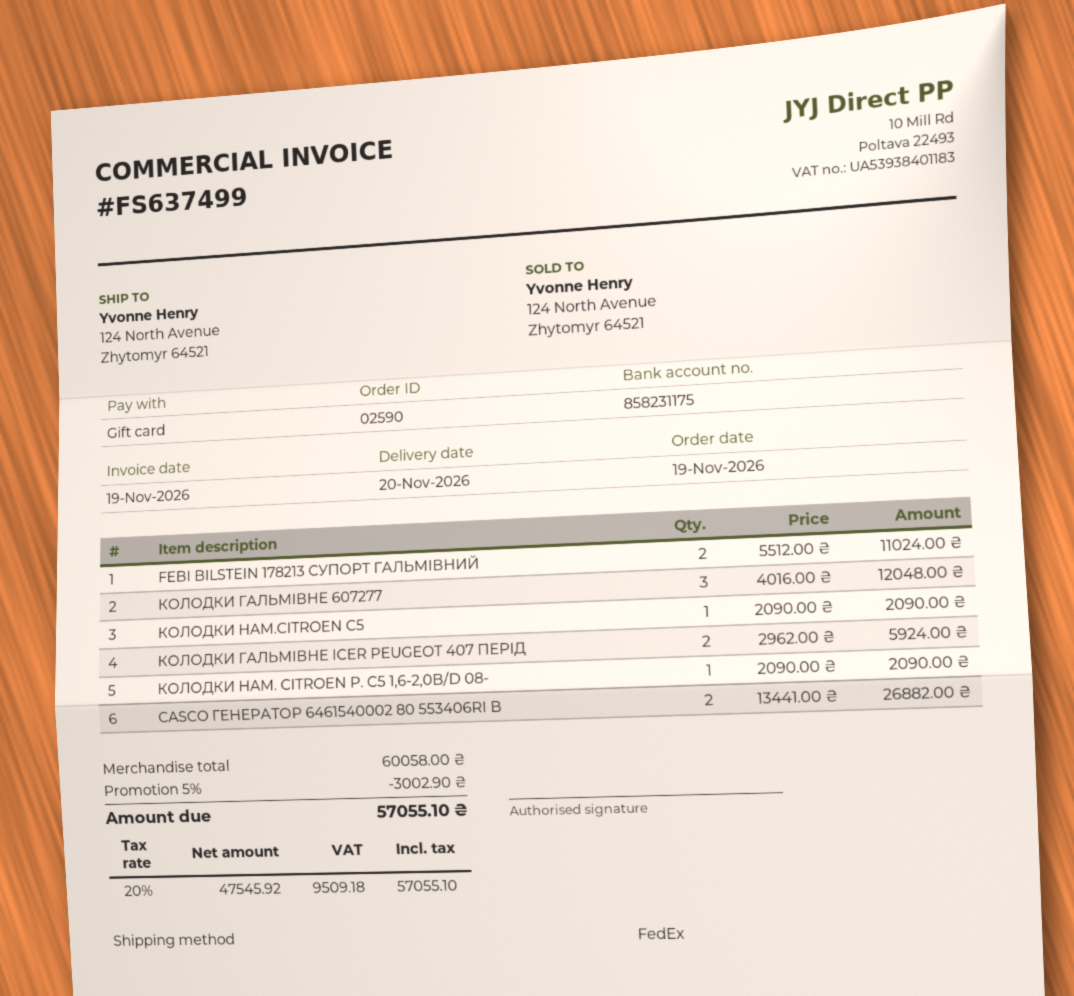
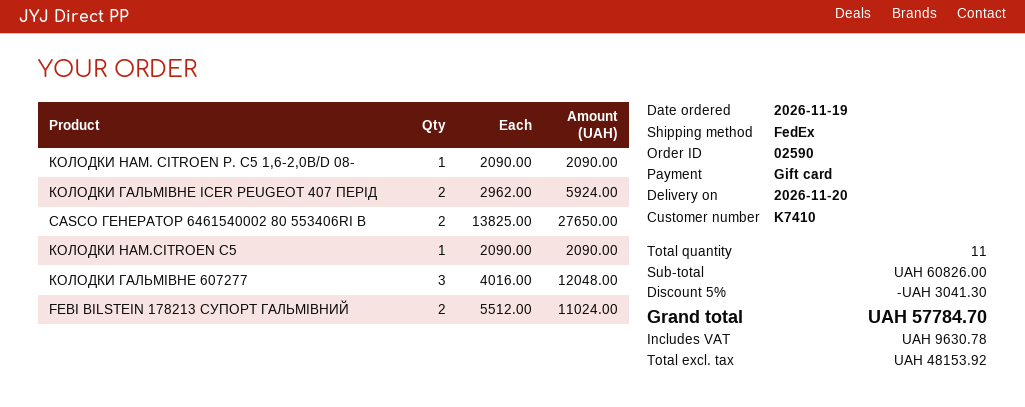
CASCO ГЕНЕРАТОР 6461540002 80 553406RI B: 2 x 13441.00 = 26882.00 -> 2 x 13825.00 = 27650.00
subtotal: 60058.00 -> 60826.00
discount: 5% = 3002.90 -> 5% = 3041.30
net: 47545.92 -> 48153.92
tax: 9509.18 -> 9630.78
total: 57055.10 -> 57784.70

